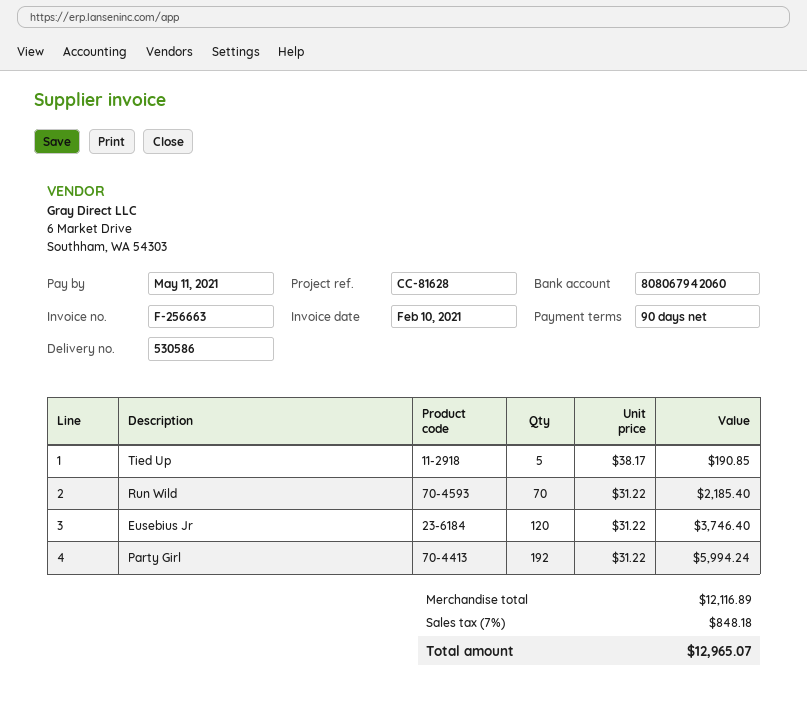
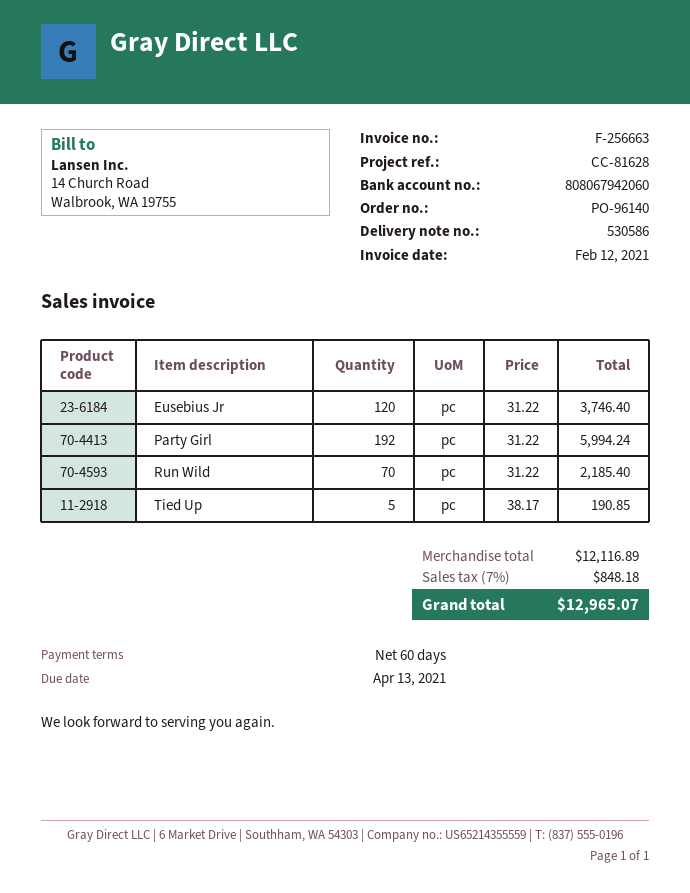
invoice date: 2021-02-10 -> 2021-02-12
payment terms: 90 days -> 60 days
due date: 2021-05-11 -> 2021-04-13

